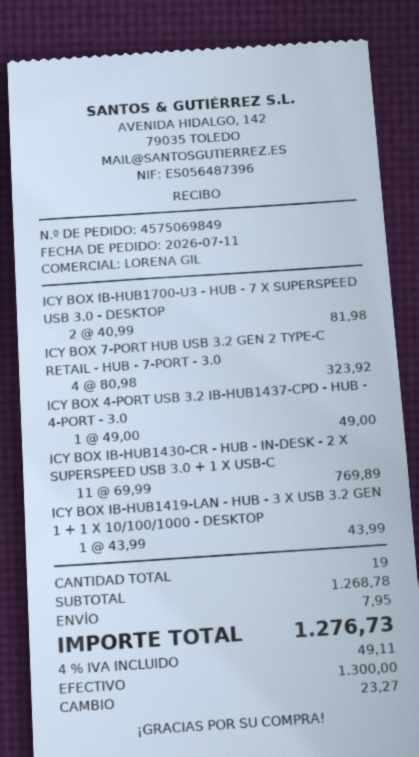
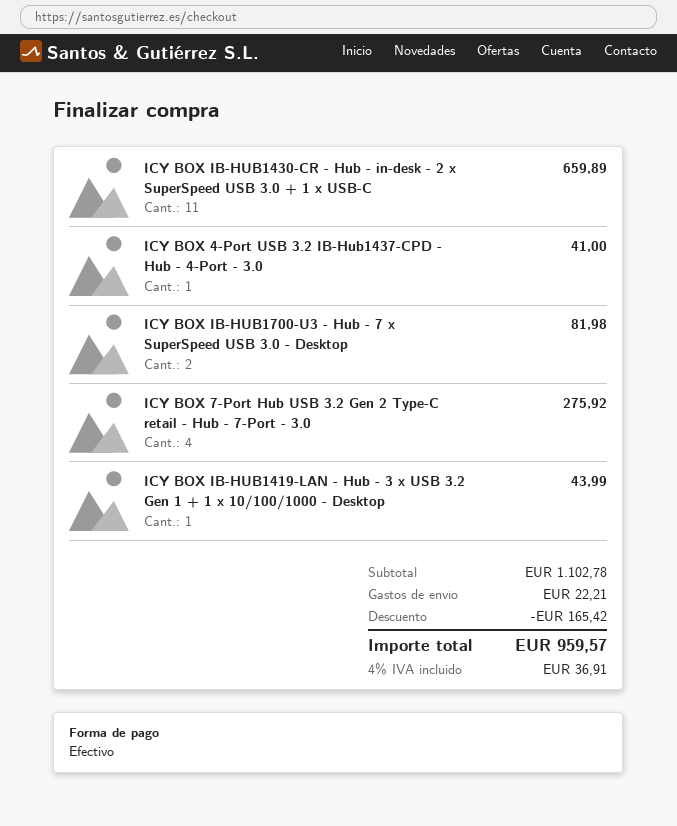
ICY BOX 7-PORT HUB USB 3.2 GEN 2 TYPE-C RETAIL - HUB - 7-PORT - 3.0: 4 for 323.92 -> 4 for 275.92
ICY BOX 4-PORT USB 3.2 IB-HUB1437-CPD - HUB - 4-PORT - 3.0: 1 for 49.00 -> 1 for 41.00
ICY BOX IB-HUB1430-CR - HUB - IN-DESK - 2 X SUPERSPEED USB 3.0 + 1 X USB-C: 11 for 769.89 -> 11 for 659.89
subtotal: 1268.78 -> 1102.78
discount: none -> 165.42
shipping: 7.95 -> 22.21
tax: 4% = 49.11 -> 4% = 36.91
total: 1276.73 -> 959.57

